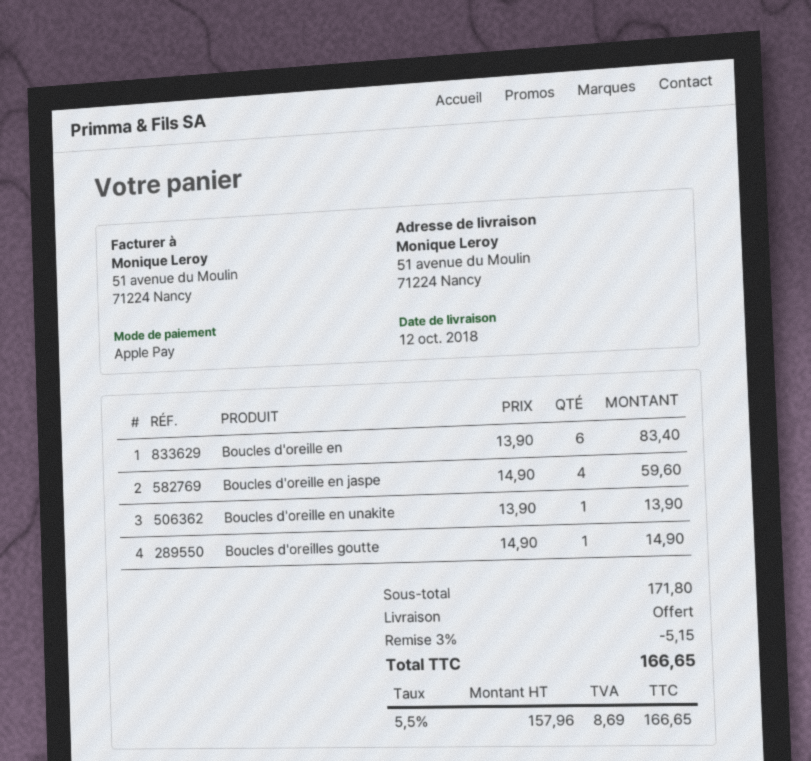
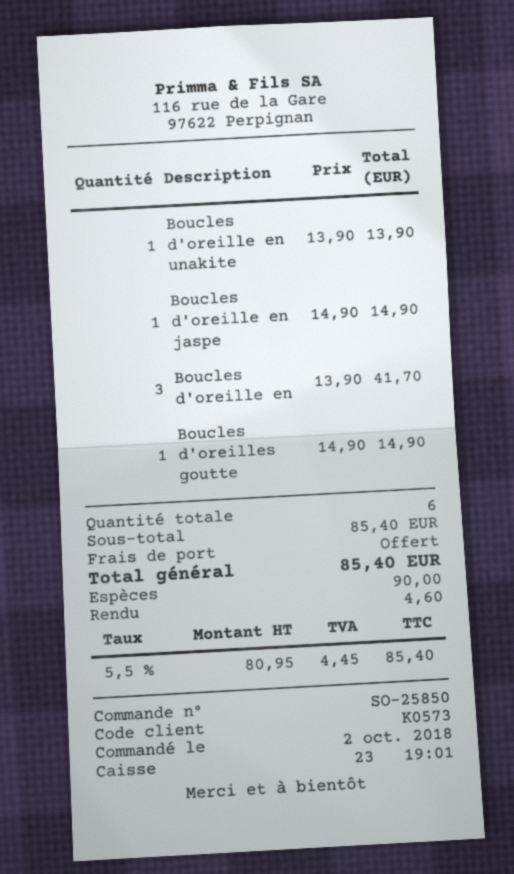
payment method: Apple Pay -> cash
Boucles d'oreille en: 6 x 13.90 = 83.40 -> 3 x 13.90 = 41.70
Boucles d'oreille en jaspe: 4 x 14.90 = 59.60 -> 1 x 14.90 = 14.90
subtotal: 171.80 -> 85.40
discount: 3% = 5.15 -> none
net: 157.96 -> 80.95
tax: 5.5% = 8.69 -> 5.5% = 4.45
total: 166.65 -> 85.40

